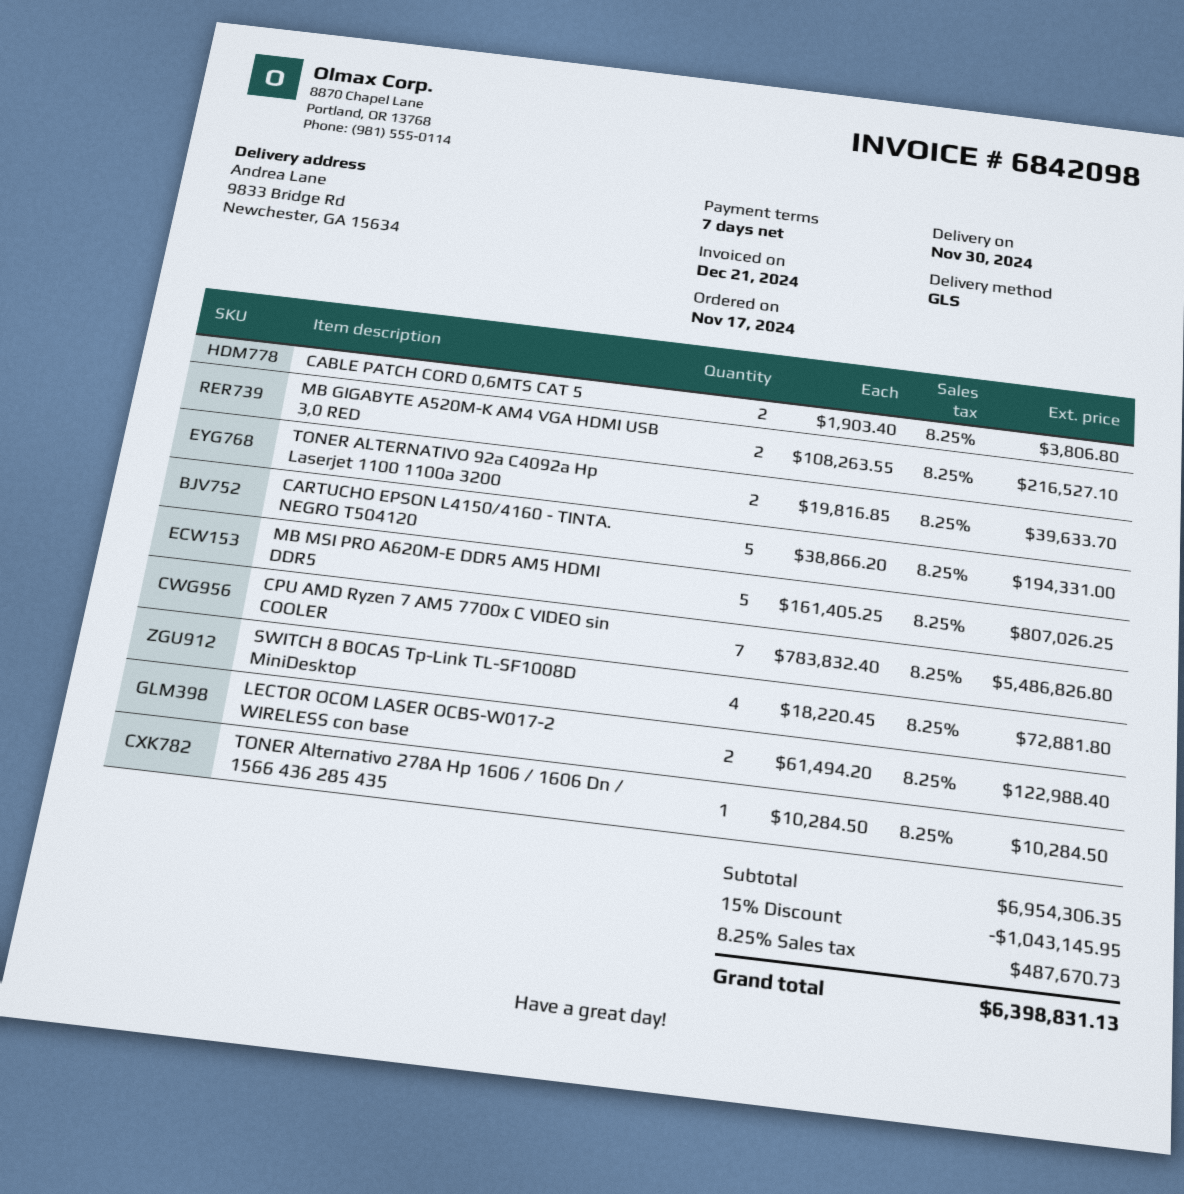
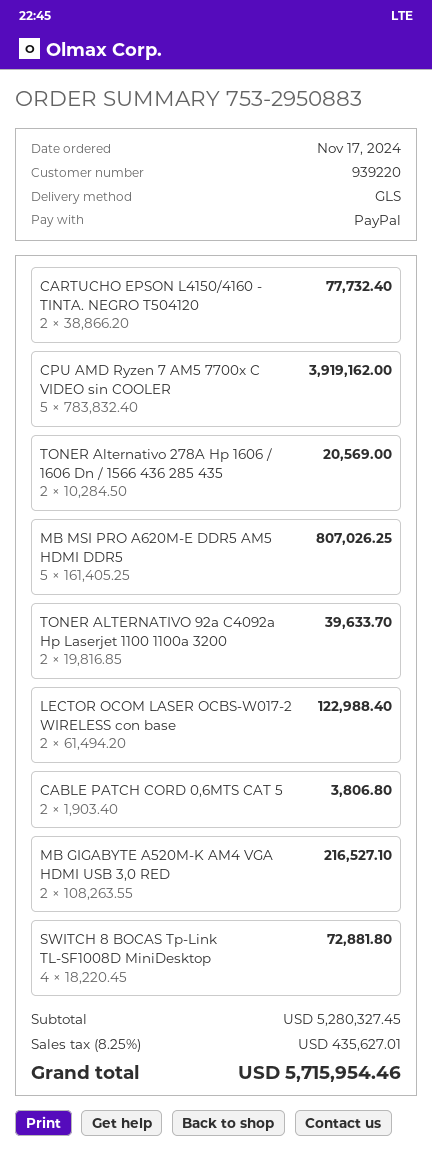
CARTUCHO EPSON L4150/4160 - TINTA. NEGRO T504120: 5 x 38866.20 = 194331.00 -> 2 x 38866.20 = 77732.40
CPU AMD Ryzen 7 AM5 7700x C VIDEO sin COOLER: 7 x 783832.40 = 5486826.80 -> 5 x 783832.40 = 3919162.00
TONER Alternativo 278A Hp 1606 / 1606 Dn / 1566 436 285 435: 1 x 10284.50 = 10284.50 -> 2 x 10284.50 = 20569.00
subtotal: 6954306.35 -> 5280327.45
discount: 15% = 1043145.95 -> none
tax: 8.25% = 487670.73 -> 8.25% = 435627.01
total: 6398831.13 -> 5715954.46

